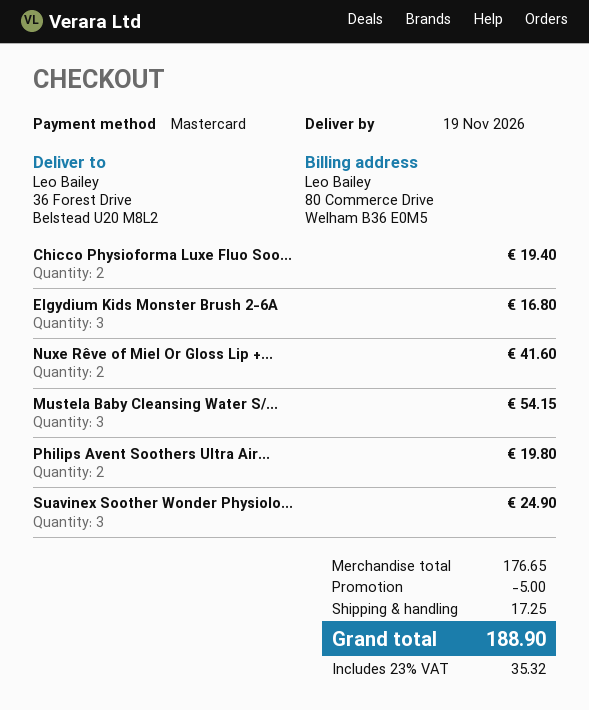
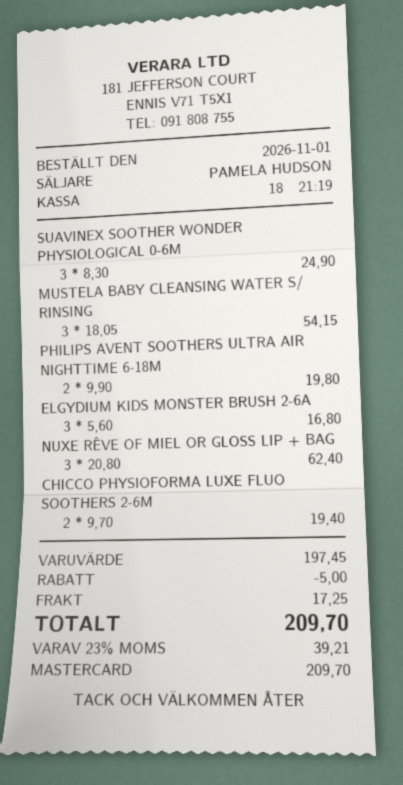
Nuxe Rêve of Miel Or Gloss Lip +...: 2 for 41.60 -> 3 for 62.40
subtotal: 176.65 -> 197.45
tax: 23% = 35.32 -> 23% = 39.21
total: 188.90 -> 209.70

